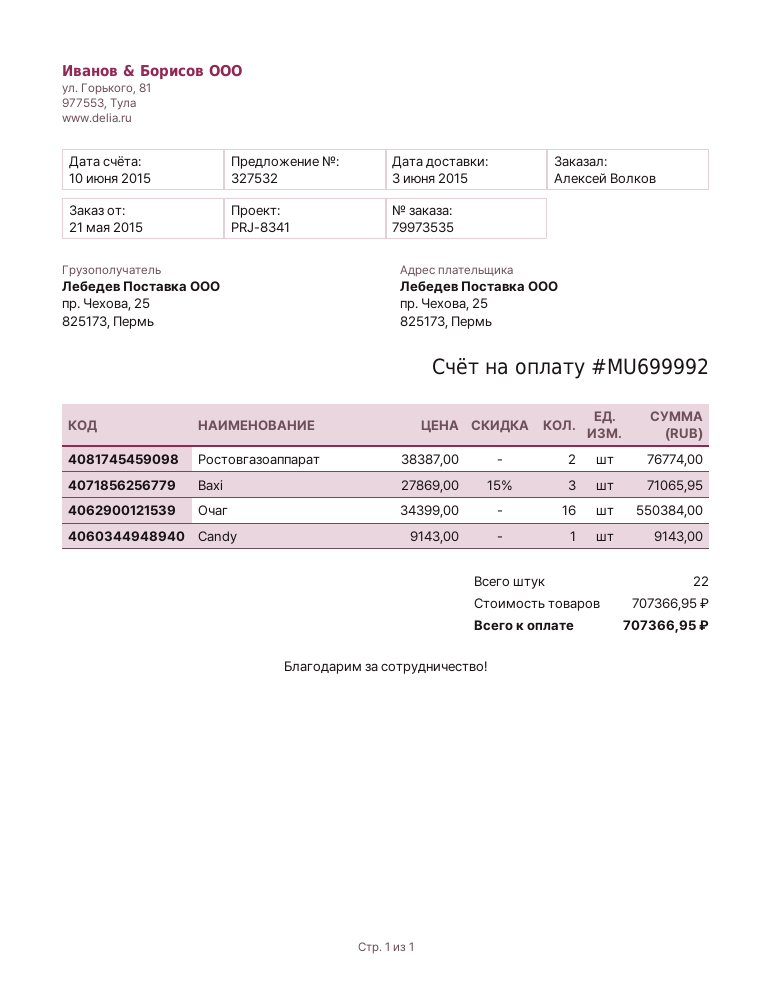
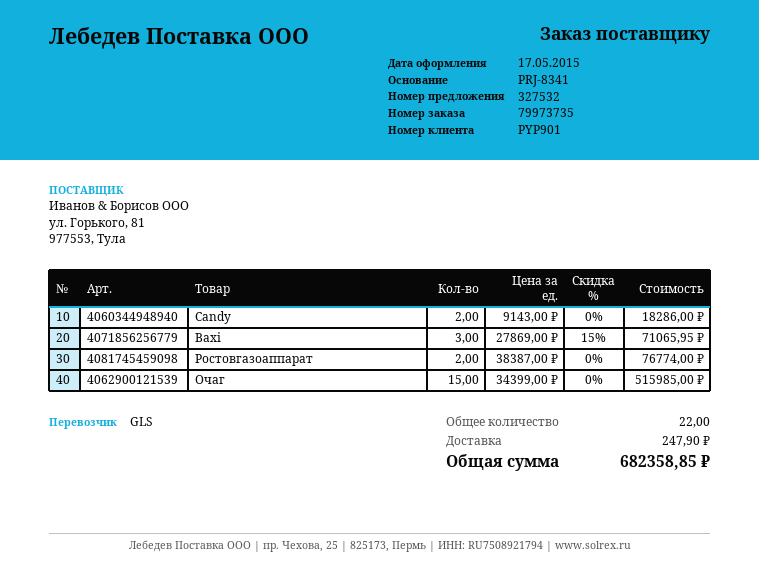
order number: 79973535 -> 79973735
order date: 2015-05-21 -> 2015-05-17
Очаг: 16 x 34399.00 = 550384.00 -> 15 x 34399.00 = 515985.00
Candy: 1 x 9143.00 = 9143.00 -> 2 x 9143.00 = 18286.00
shipping: none -> 247.90
total: 707366.95 -> 682358.85

